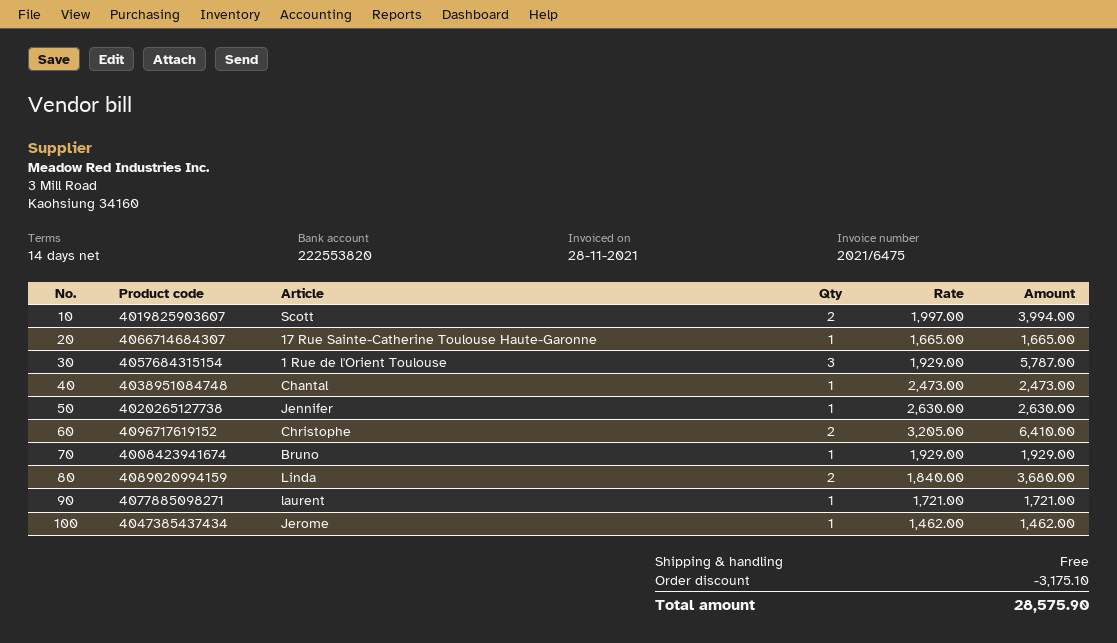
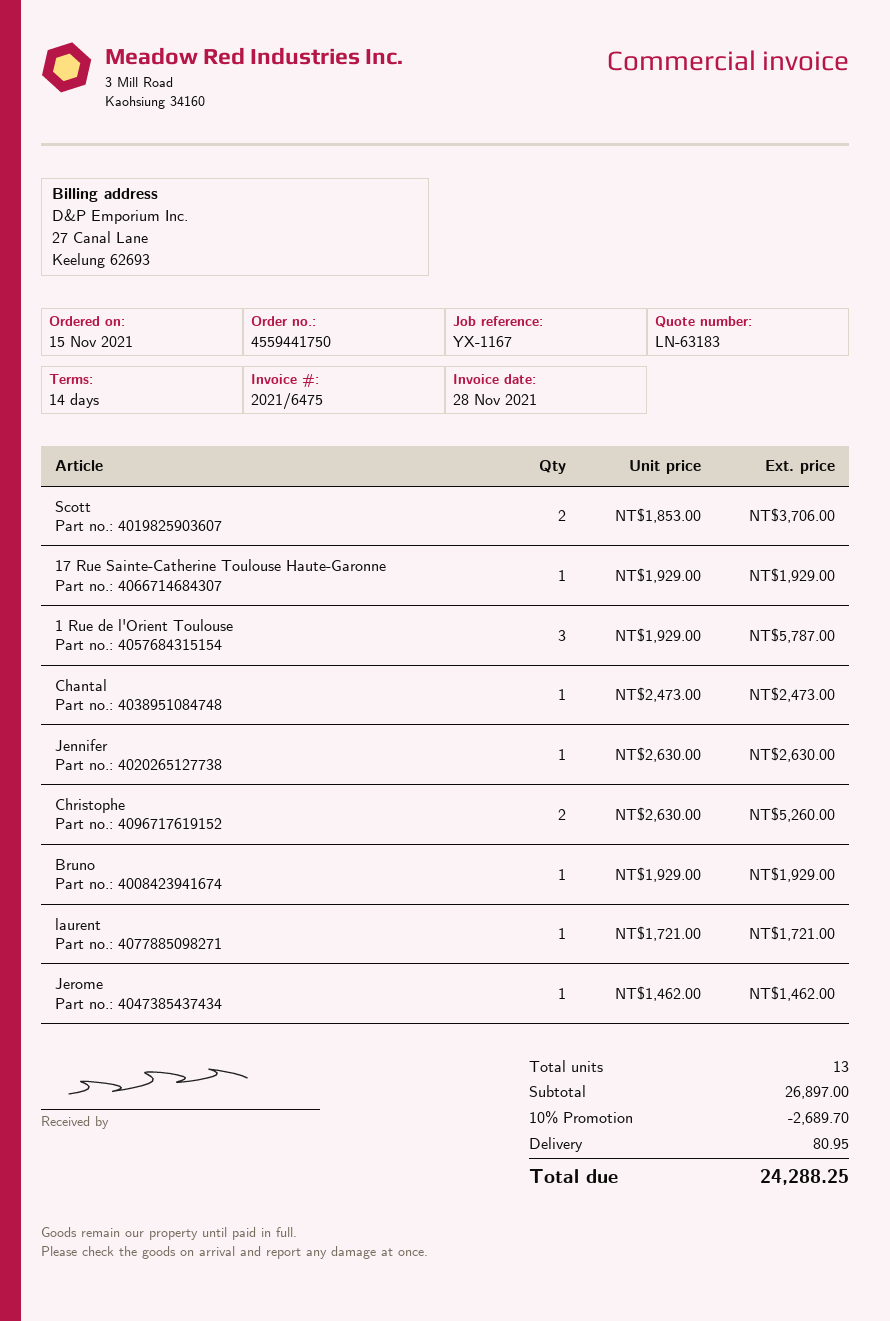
Scott: 2 x 1997.00 = 3994.00 -> 2 x 1853.00 = 3706.00
17 Rue Sainte-Catherine Toulouse Haute-Garonne: 1 x 1665.00 = 1665.00 -> 1 x 1929.00 = 1929.00
Christophe: 2 x 3205.00 = 6410.00 -> 2 x 2630.00 = 5260.00
Linda: 2 x 1840.00 = 3680.00 -> none
discount: 3175.10 -> 2689.70
shipping: 0.00 -> 80.95
total: 28575.90 -> 24288.25

